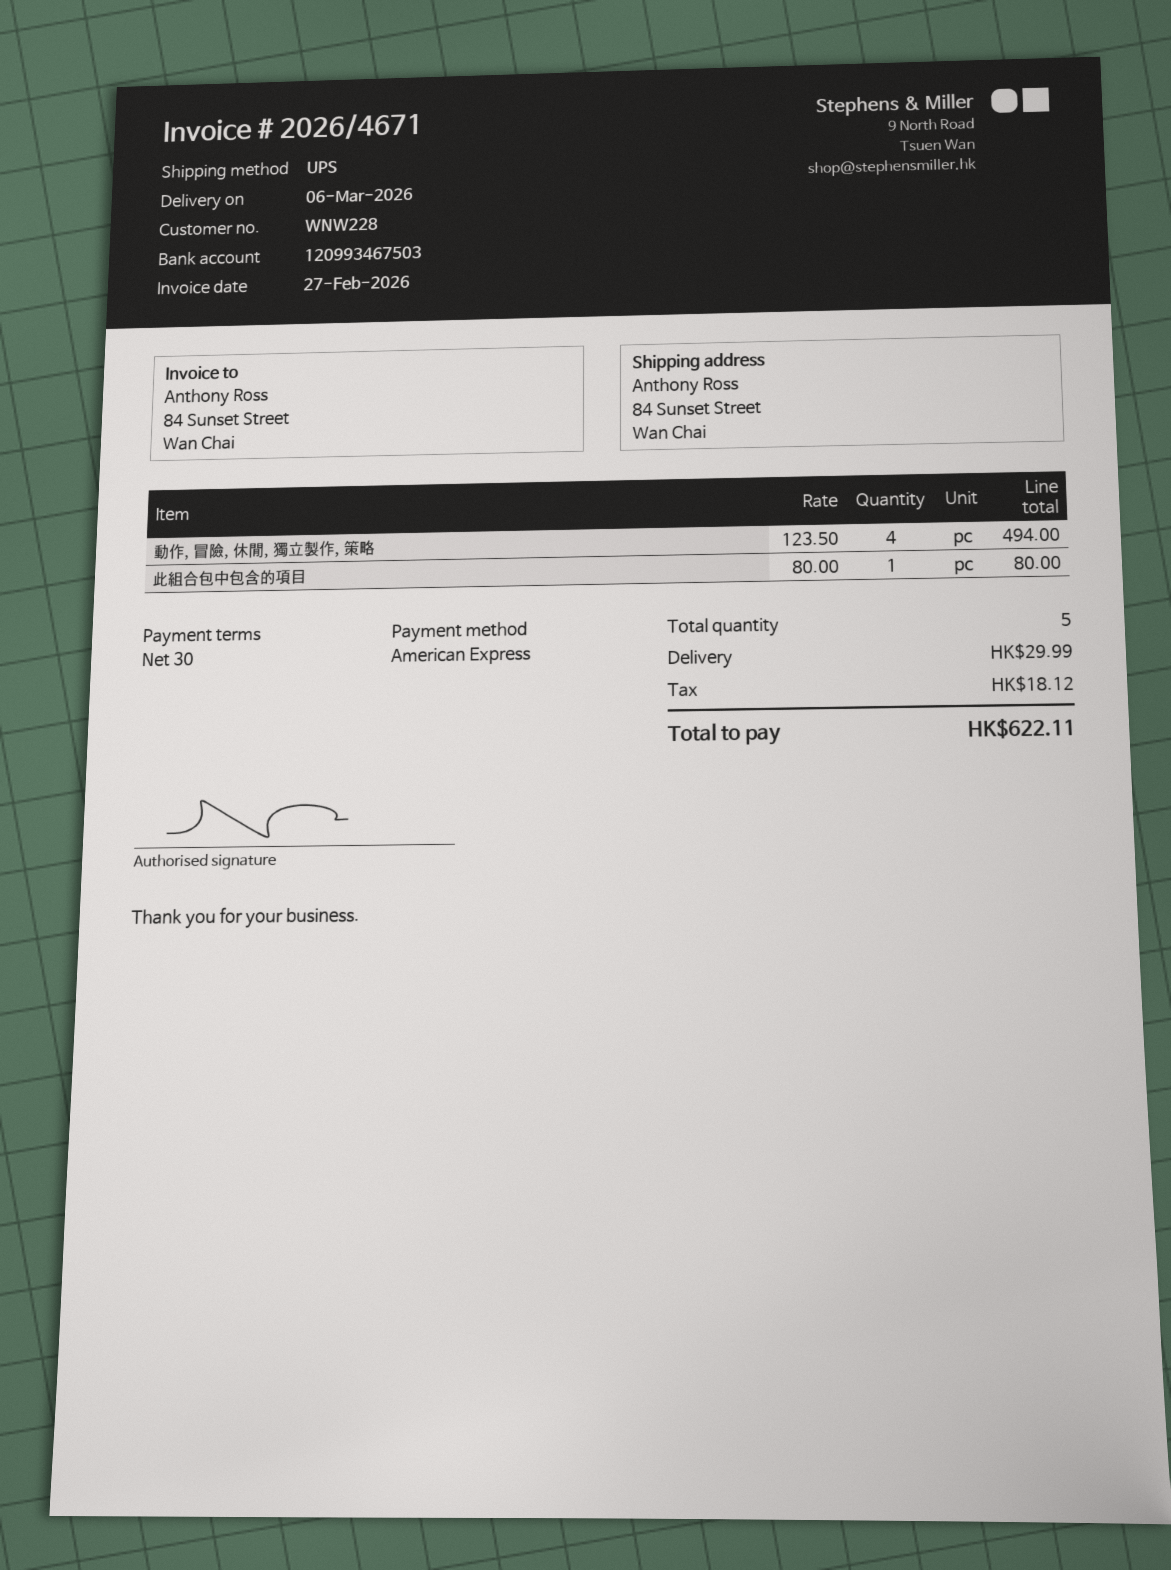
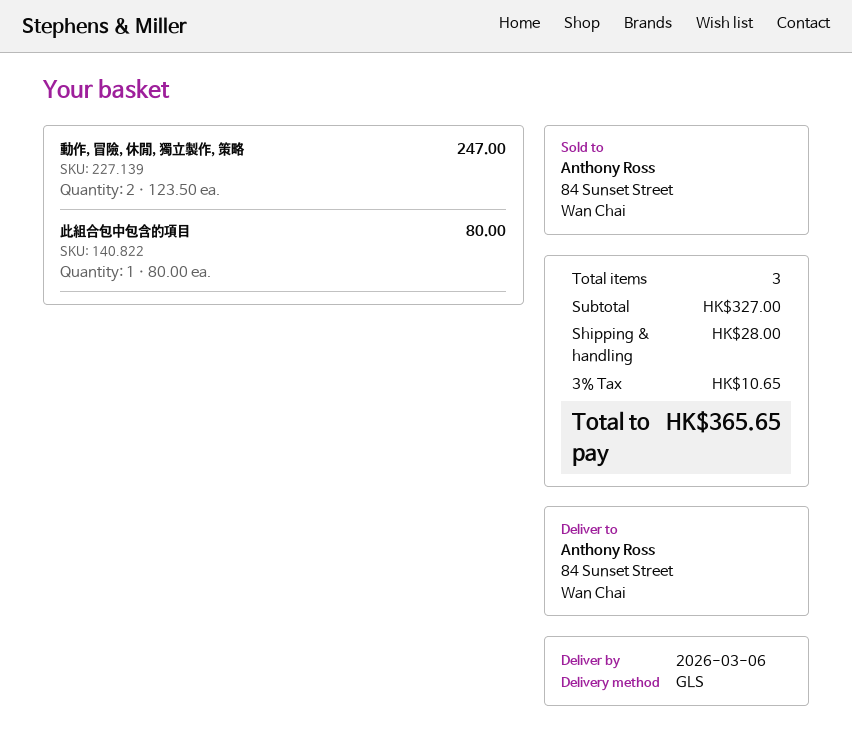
shipping method: UPS -> GLS
動作, 冒險, 休閒, 獨立製作, 策略: 4 x 123.50 = 494.00 -> 2 x 123.50 = 247.00
total quantity: 5 -> 3
shipping: 29.99 -> 28.00
tax: 18.12 -> 10.65
total: 622.11 -> 365.65

